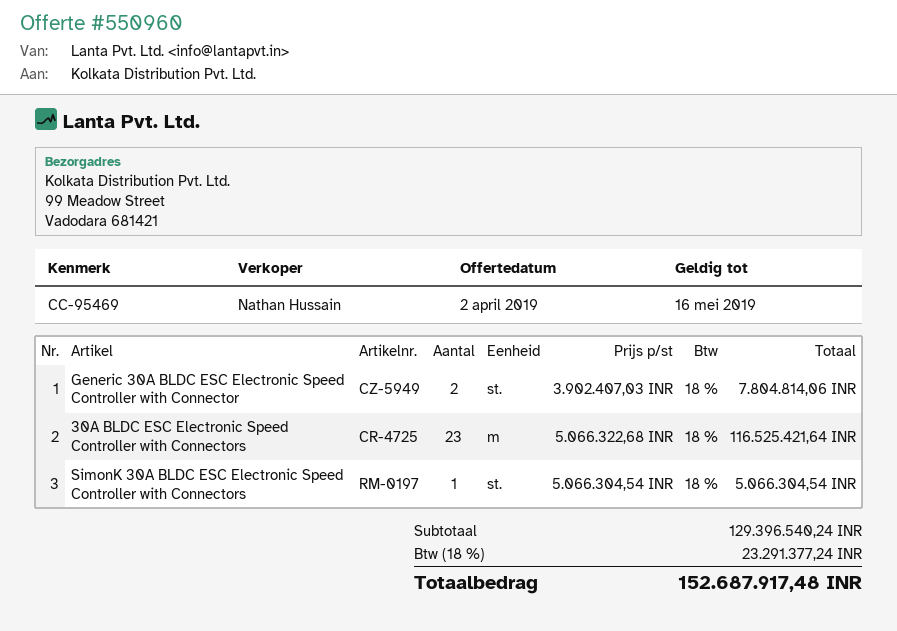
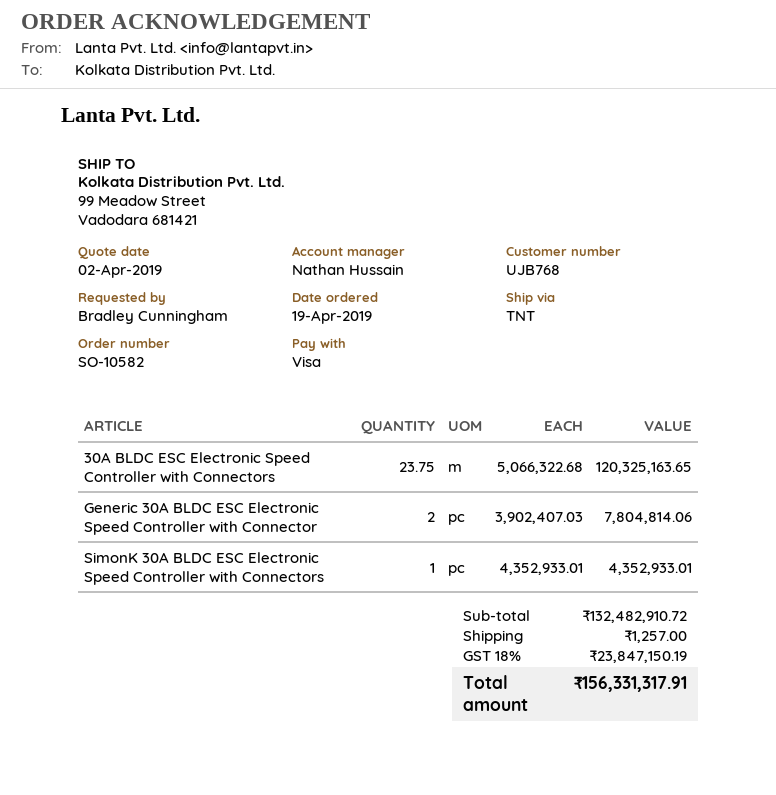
30A BLDC ESC Electronic Speed Controller with Connectors: 23 x 5066322.68 = 116525421.64 -> 23.75 x 5066322.68 = 120325163.65
SimonK 30A BLDC ESC Electronic Speed Controller with Connectors: 1 x 5066304.54 = 5066304.54 -> 1 x 4352933.01 = 4352933.01
subtotal: 129396540.24 -> 132482910.72
shipping: none -> 1257.00
tax: 18% = 23291377.24 -> 18% = 23847150.19
total: 152687917.48 -> 156331317.91

